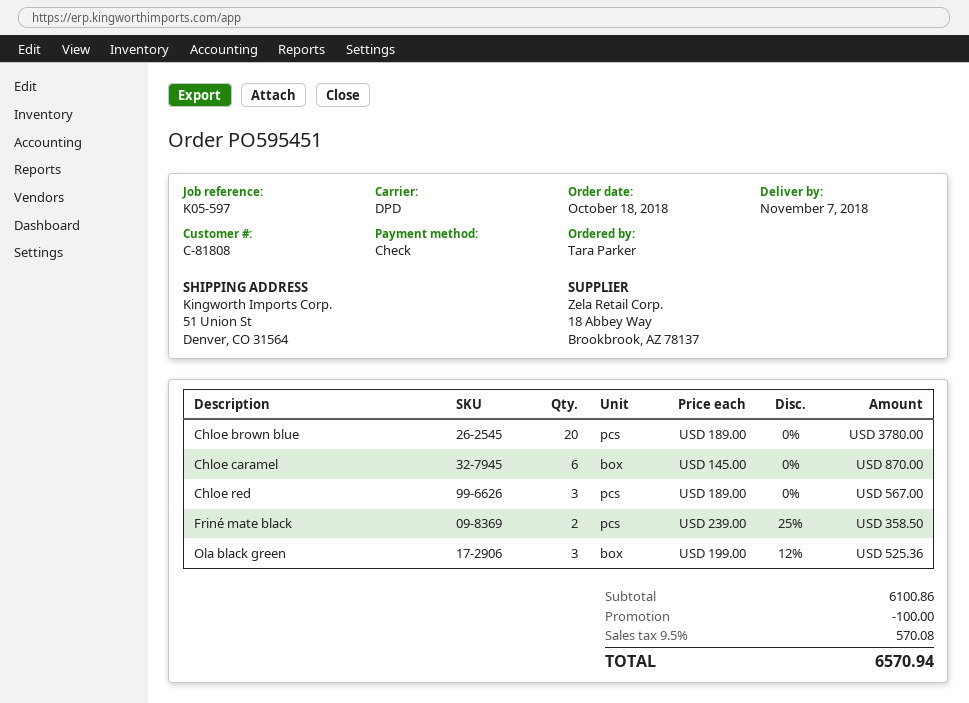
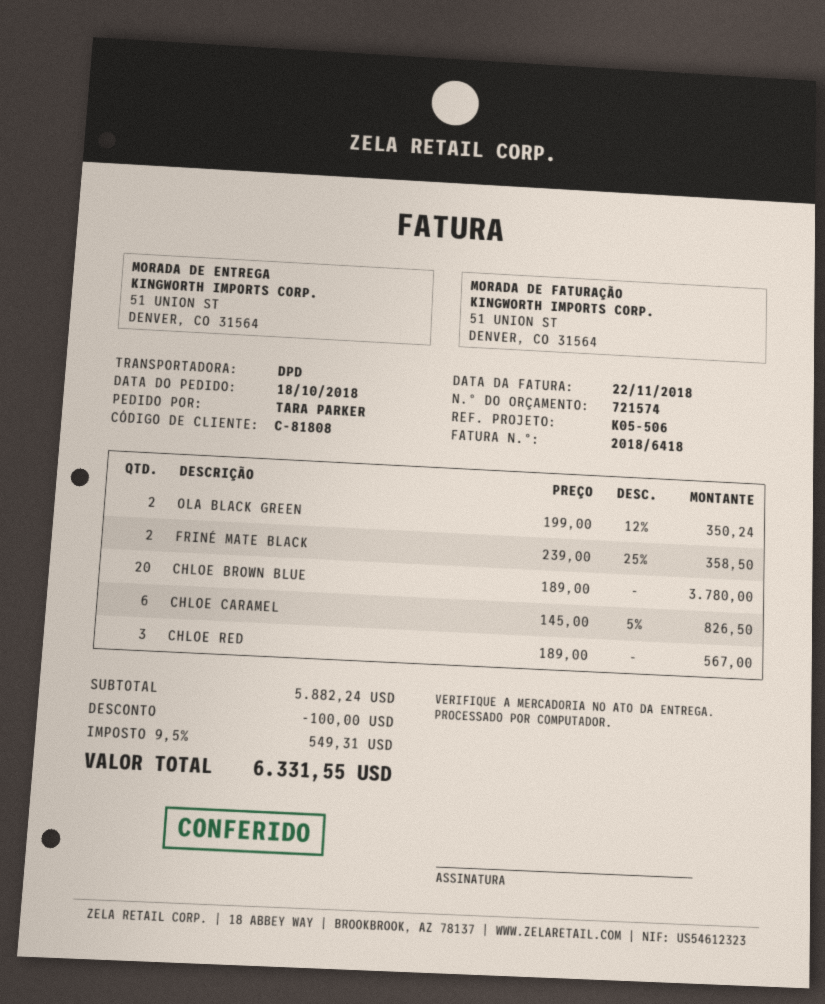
reference: K05-597 -> K05-506
Chloe caramel: 6 x 145.00 = 870.00 -> 6 x 145.00 - 5% = 826.50
Ola black green: 3 x 199.00 - 12% = 525.36 -> 2 x 199.00 - 12% = 350.24
subtotal: 6100.86 -> 5882.24
tax: 9.5% = 570.08 -> 9.5% = 549.31
total: 6570.94 -> 6331.55

